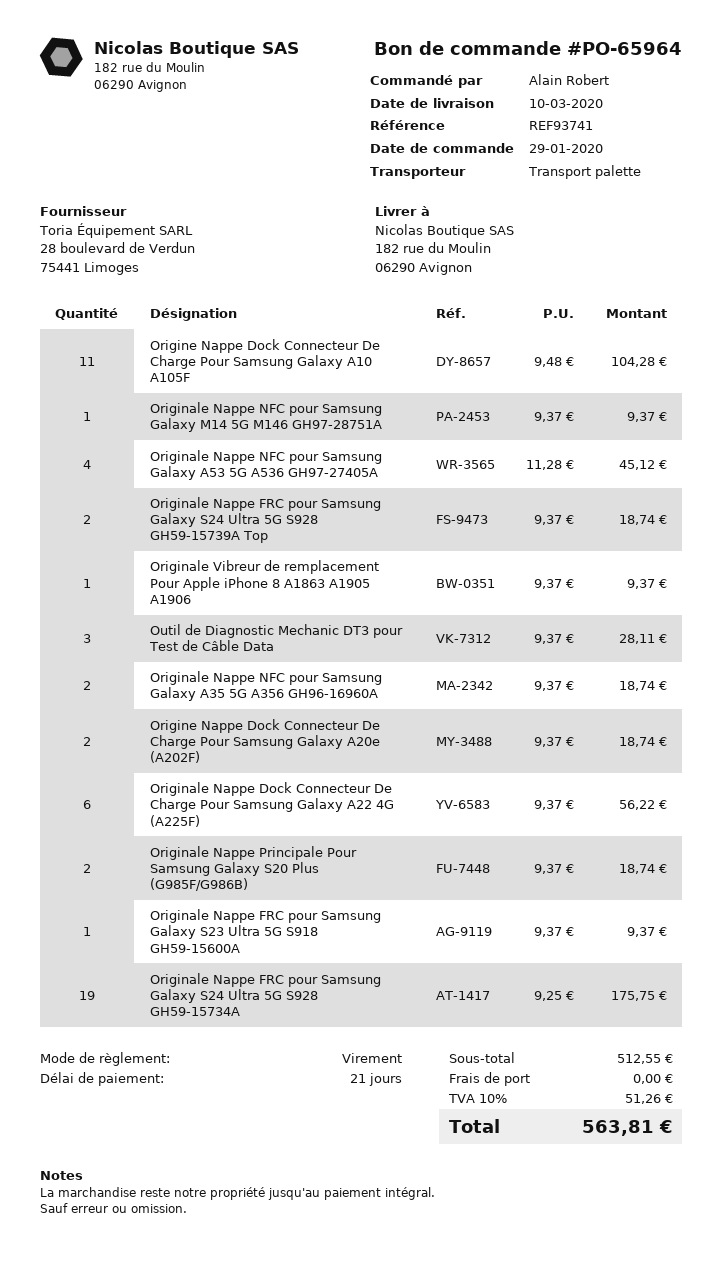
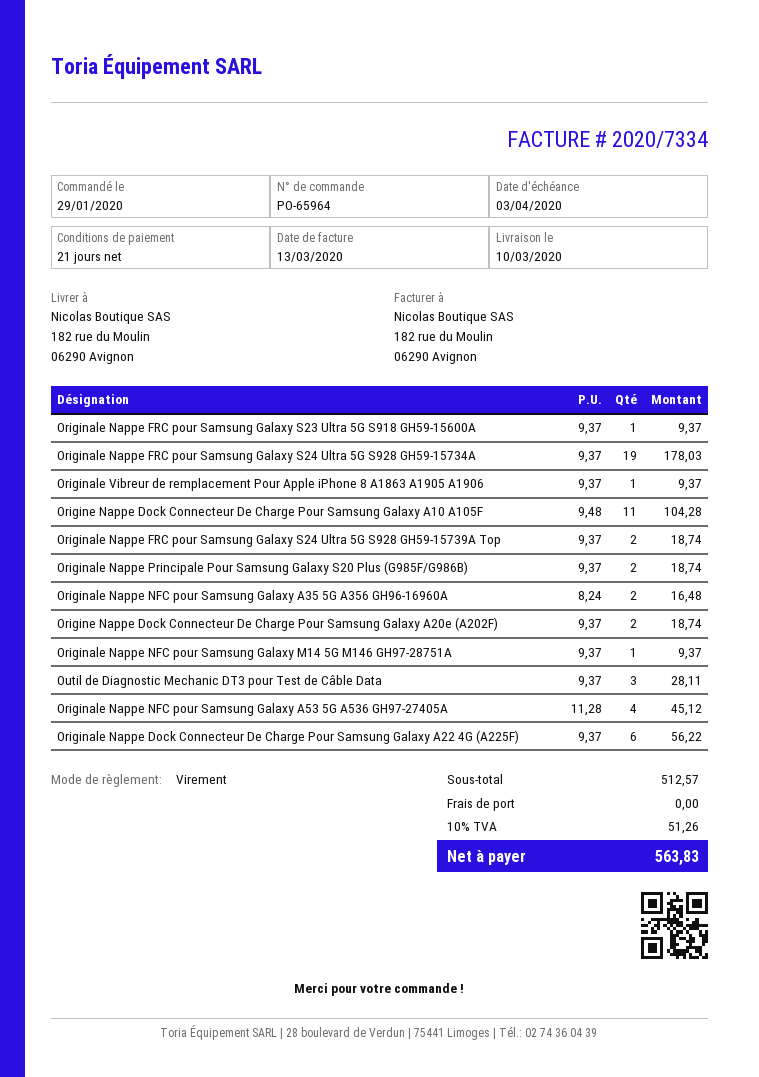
Originale Nappe NFC pour Samsung Galaxy A35 5G A356 GH96-16960A: 2 x 9.37 = 18.74 -> 2 x 8.24 = 16.48
Originale Nappe FRC pour Samsung Galaxy S24 Ultra 5G S928 GH59-15734A: 19 x 9.25 = 175.75 -> 19 x 9.37 = 178.03
subtotal: 512.55 -> 512.57
total: 563.81 -> 563.83

